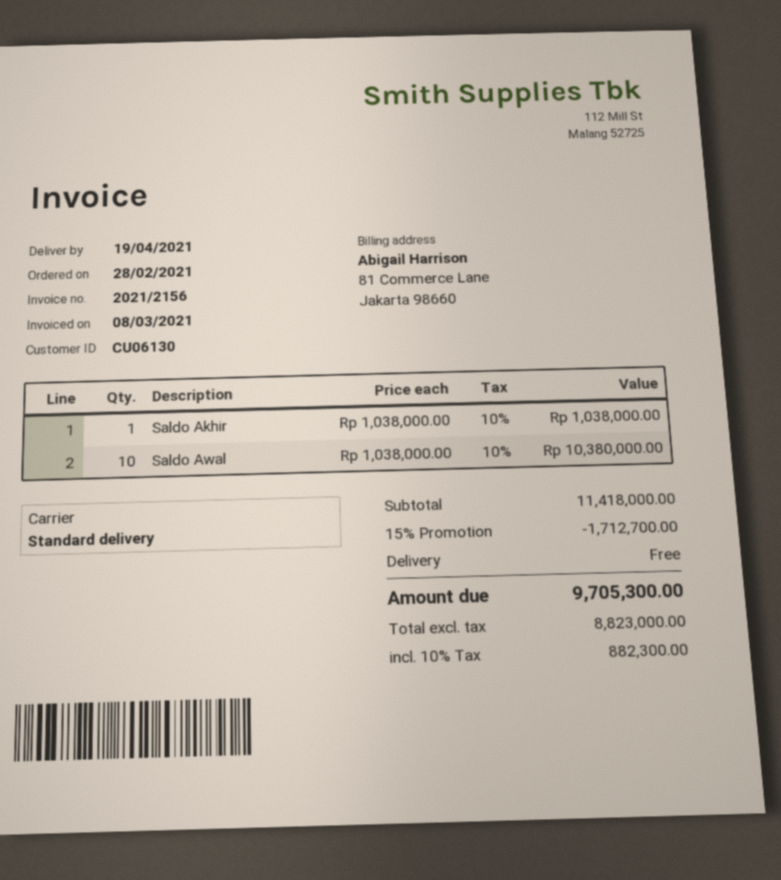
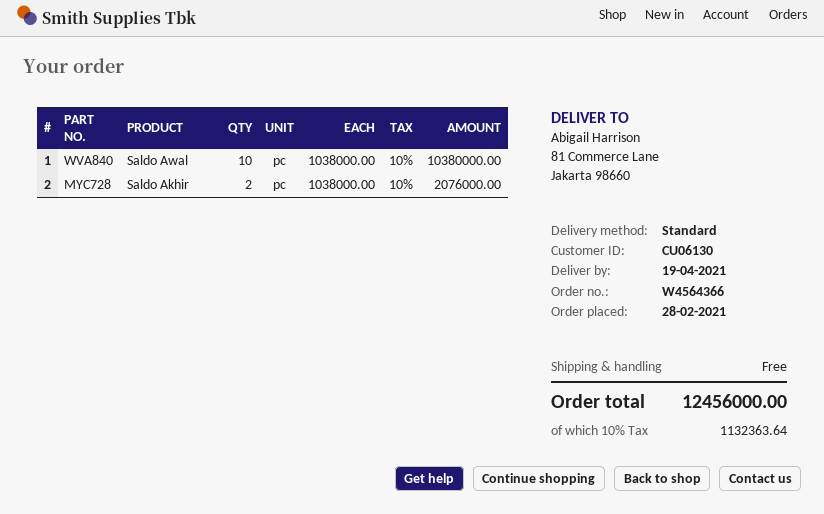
Saldo Akhir: 1 x 1038000.00 = 1038000.00 -> 2 x 1038000.00 = 2076000.00
discount: 15% = 1712700.00 -> none
tax: 10% = 882300.00 -> 10% = 1132363.64
total: 9705300.00 -> 12456000.00

